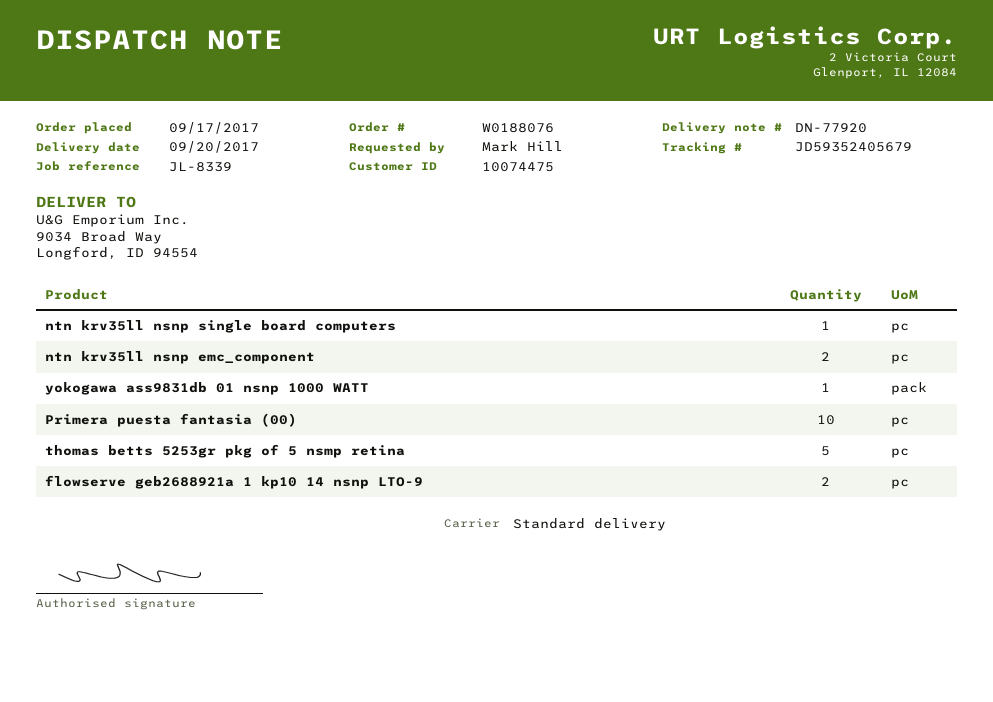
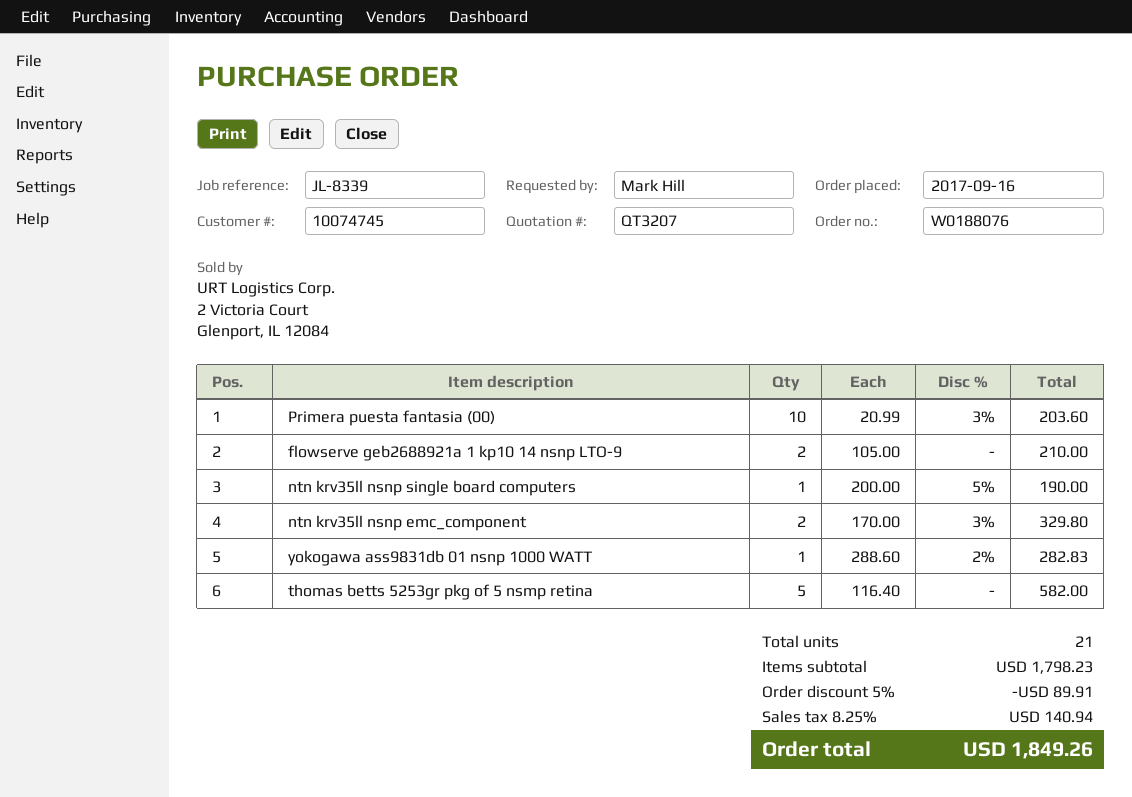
order date: 2017-09-17 -> 2017-09-16
customer number: 10074475 -> 10074745

